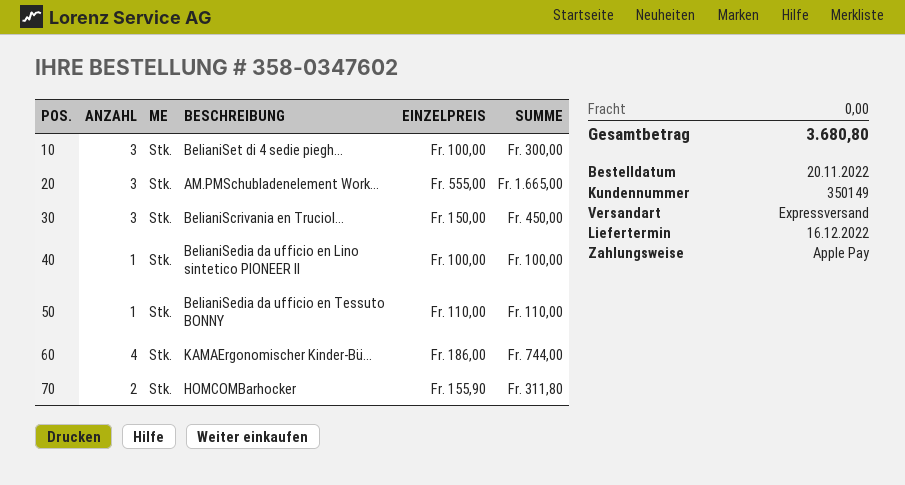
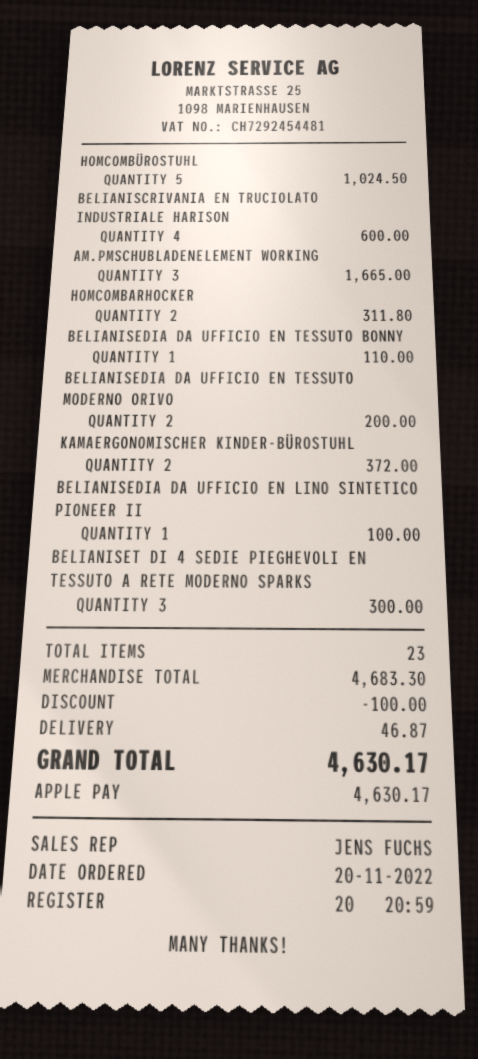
BelianiScrivania en Truciol...: 3 for 450.00 -> 4 for 600.00
KAMAErgonomischer Kinder-Bü...: 4 for 744.00 -> 2 for 372.00
HOMCOMBÜROSTUHL: none -> 5 for 1024.50
BELIANISEDIA DA UFFICIO EN TESSUTO MODERNO ORIVO: none -> 2 for 200.00
discount: none -> 100.00
shipping: 0.00 -> 46.87
total: 3680.80 -> 4630.17

